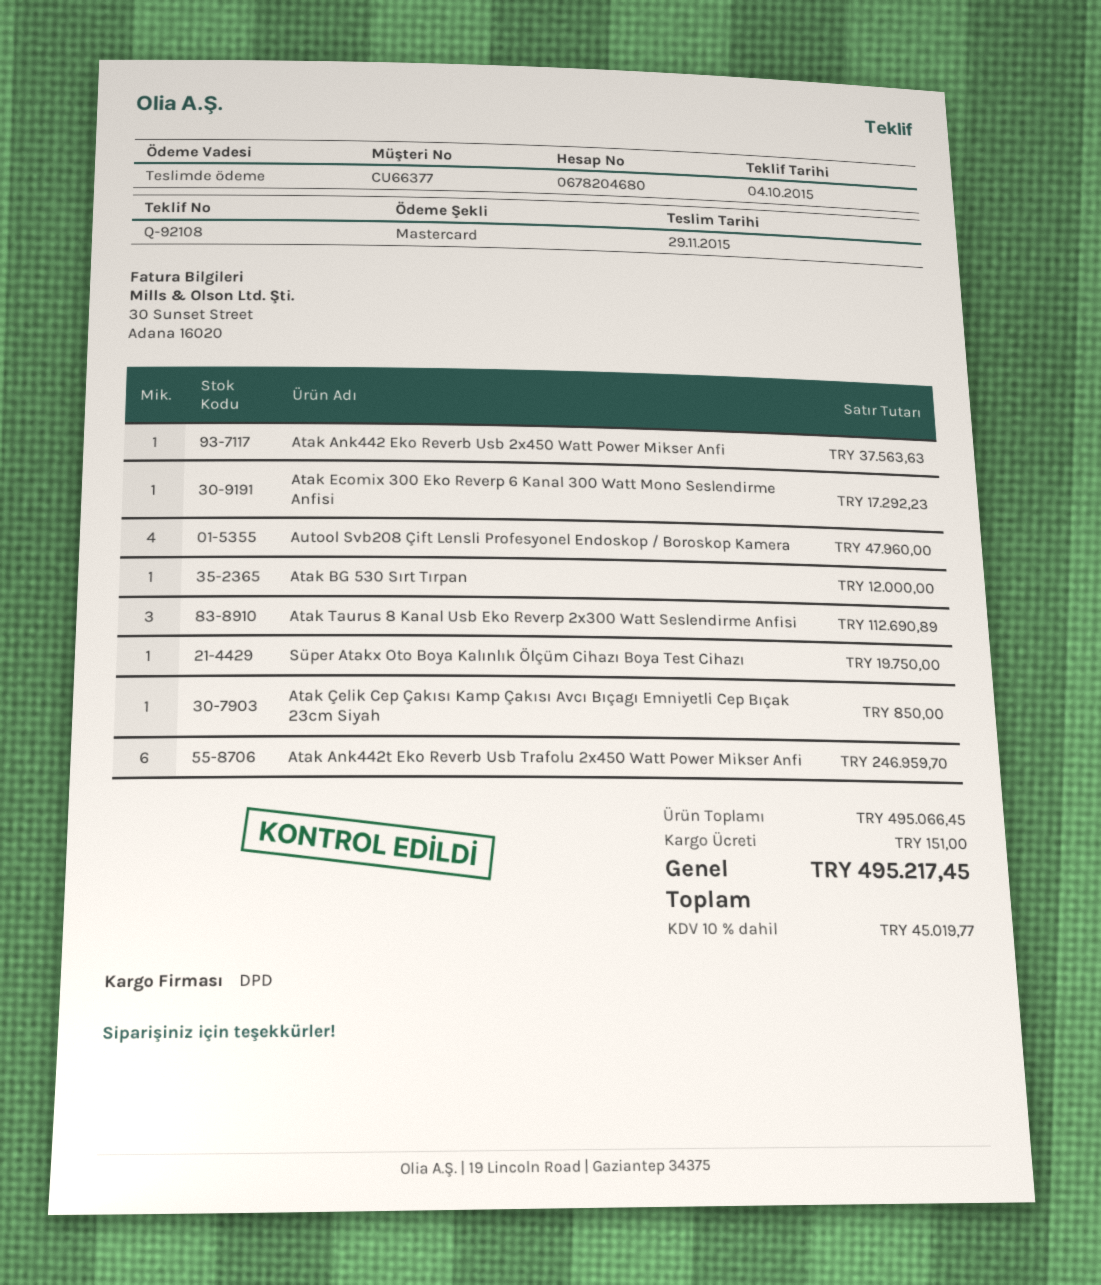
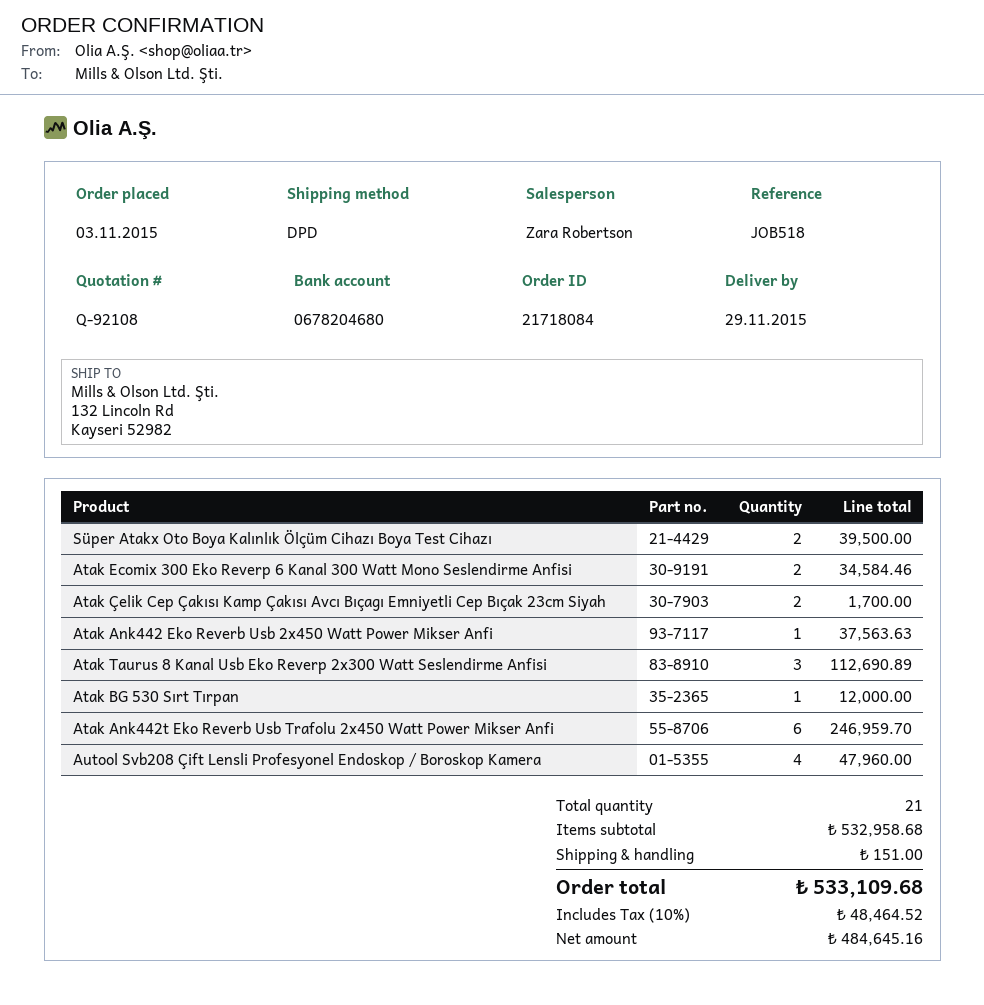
Atak Ecomix 300 Eko Reverp 6 Kanal 300 Watt Mono Seslendirme Anfisi: 1 for 17292.23 -> 2 for 34584.46
Süper Atakx Oto Boya Kalınlık Ölçüm Cihazı Boya Test Cihazı: 1 for 19750.00 -> 2 for 39500.00
Atak Çelik Cep Çakısı Kamp Çakısı Avcı Bıçagı Emniyetli Cep Bıçak 23cm Siyah: 1 for 850.00 -> 2 for 1700.00
subtotal: 495066.45 -> 532958.68
tax: 10% = 45019.77 -> 10% = 48464.52
total: 495217.45 -> 533109.68

